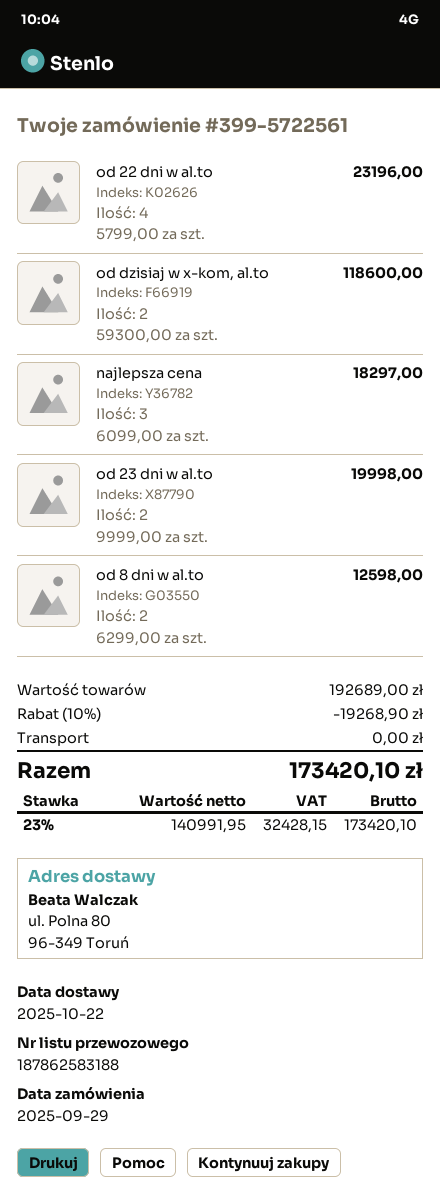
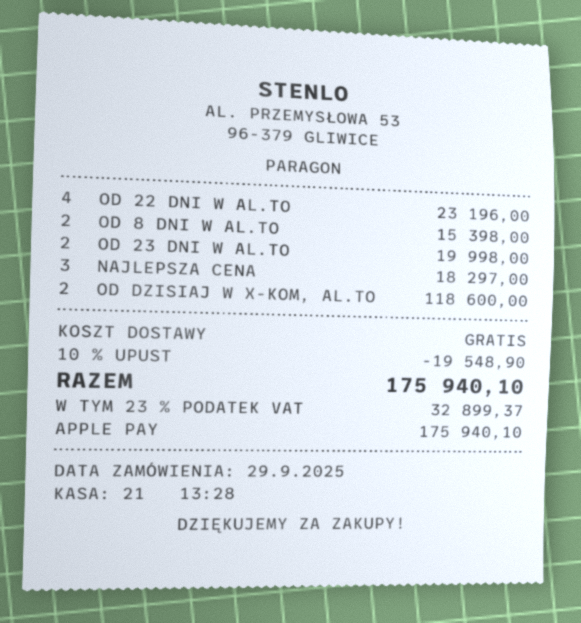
od 8 dni w al.to: 2 for 12598.00 -> 2 for 15398.00
discount: 10% = 19268.90 -> 10% = 19548.90
tax: 23% = 32428.15 -> 23% = 32899.37
total: 173420.10 -> 175940.10

